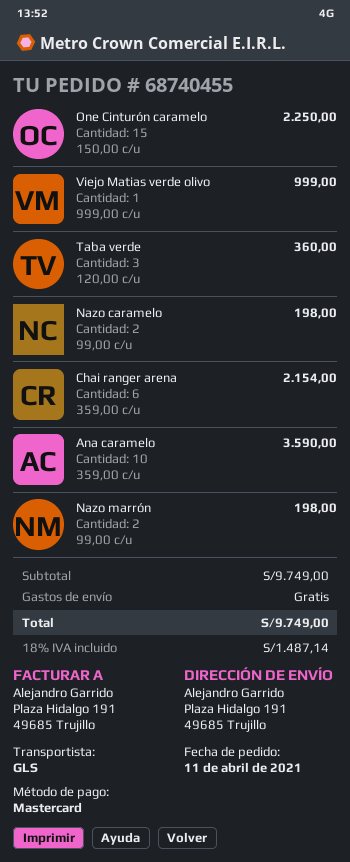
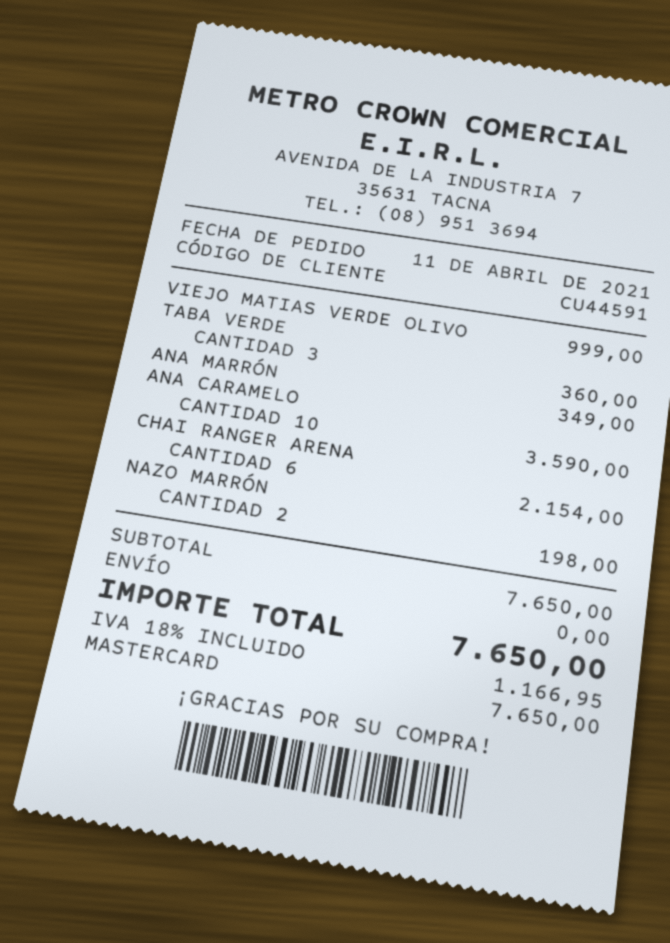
One Cinturón caramelo: 15 for 2250.00 -> none
Nazo caramelo: 2 for 198.00 -> none
ANA MARRÓN: none -> 1 for 349.00
subtotal: 9749.00 -> 7650.00
tax: 18% = 1487.14 -> 18% = 1166.95
total: 9749.00 -> 7650.00

